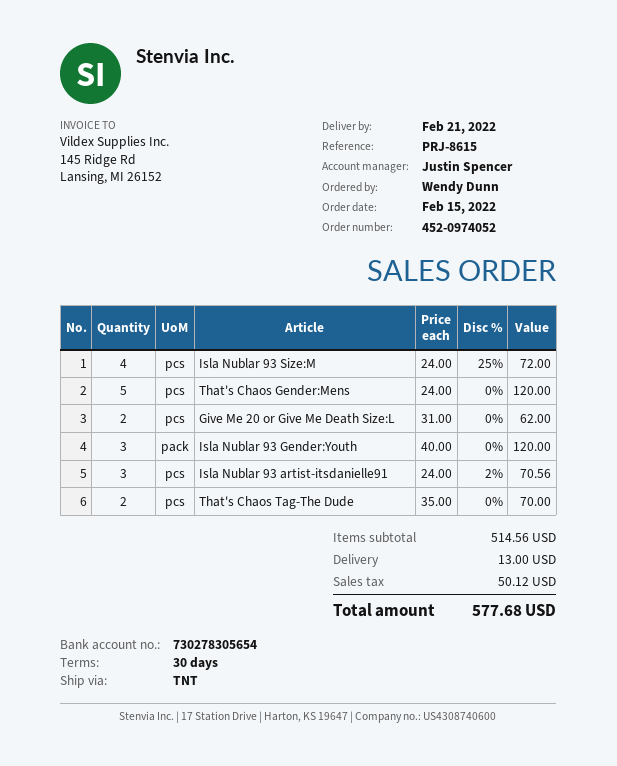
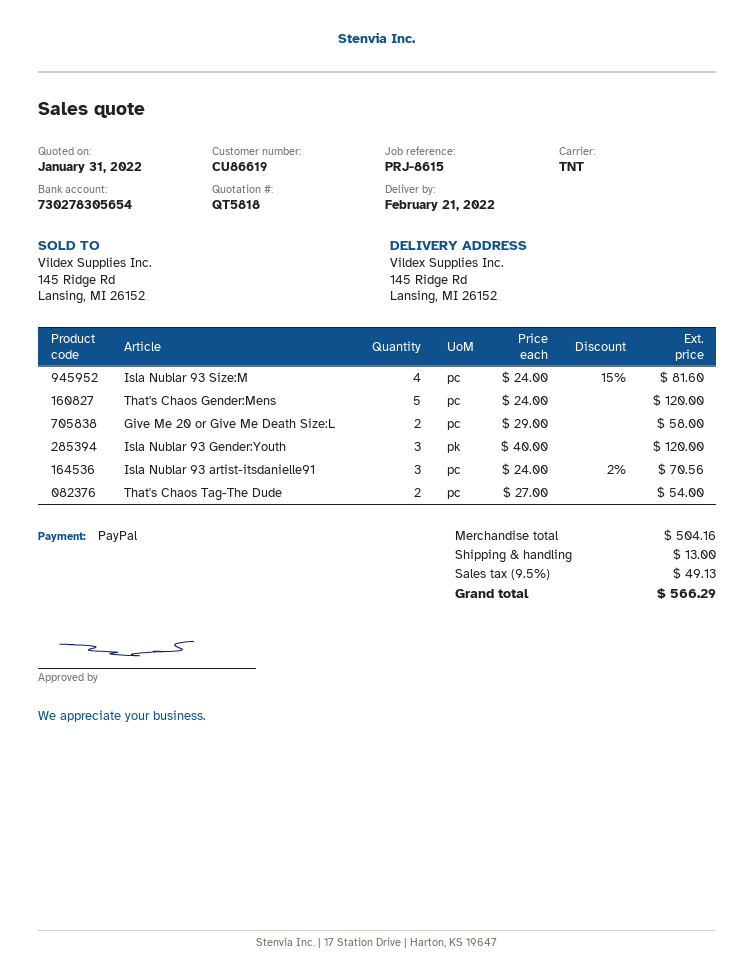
Isla Nublar 93 Size:M: 4 x 24.00 - 25% = 72.00 -> 4 x 24.00 - 15% = 81.60
Give Me 20 or Give Me Death Size:L: 2 x 31.00 = 62.00 -> 2 x 29.00 = 58.00
That's Chaos Tag-The Dude: 2 x 35.00 = 70.00 -> 2 x 27.00 = 54.00
subtotal: 514.56 -> 504.16
tax: 50.12 -> 49.13
total: 577.68 -> 566.29

